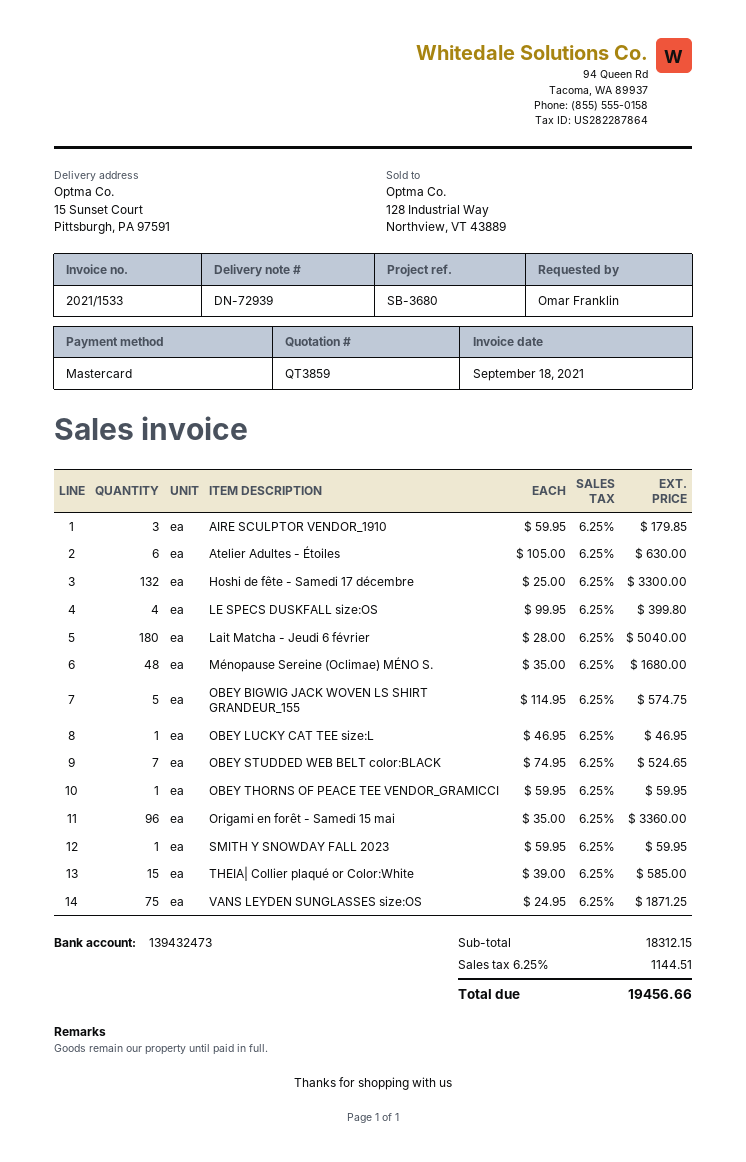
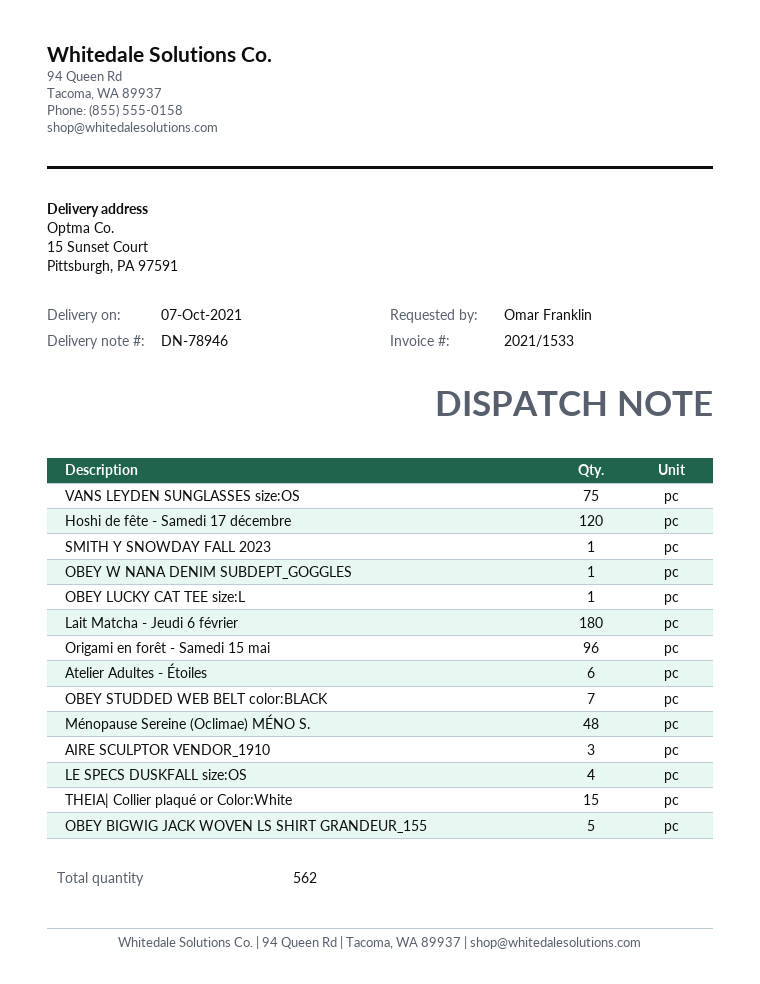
delivery note number: DN-72939 -> DN-78946
Hoshi de fête - Samedi 17 décembre: 132 -> 120
OBEY THORNS OF PEACE TEE VENDOR_GRAMICCI: 1 -> none
OBEY W NANA DENIM SUBDEPT_GOGGLES: none -> 1

